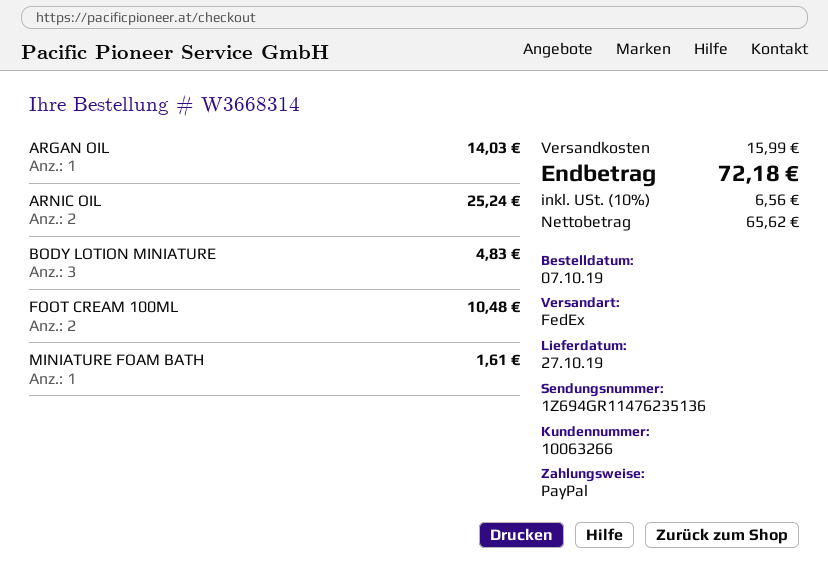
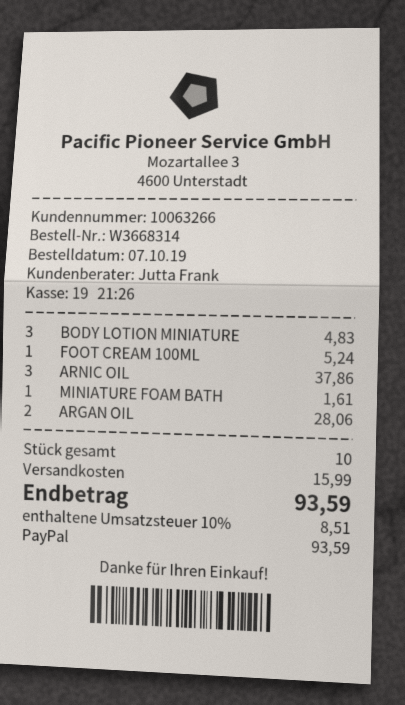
ARGAN OIL: 1 for 14.03 -> 2 for 28.06
ARNIC OIL: 2 for 25.24 -> 3 for 37.86
FOOT CREAM 100ML: 2 for 10.48 -> 1 for 5.24
tax: 10% = 6.56 -> 10% = 8.51
total: 72.18 -> 93.59

